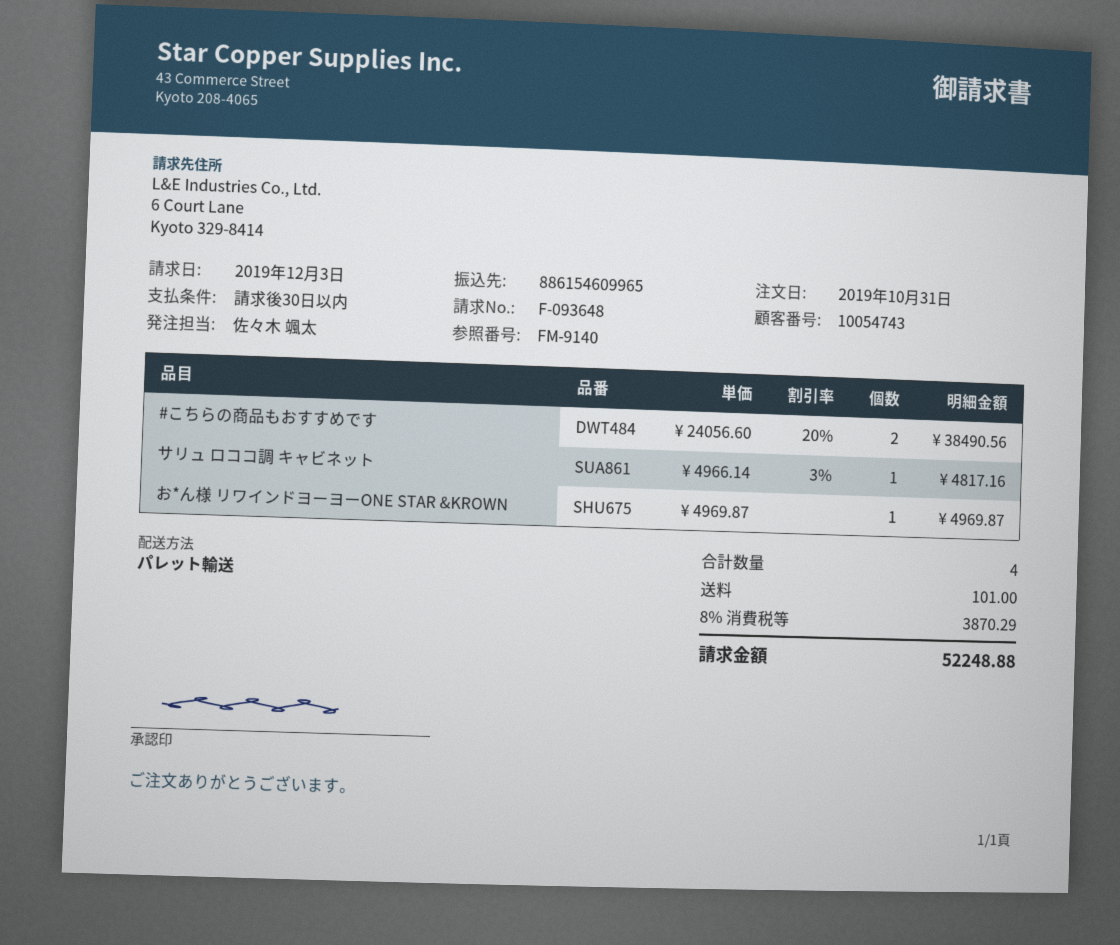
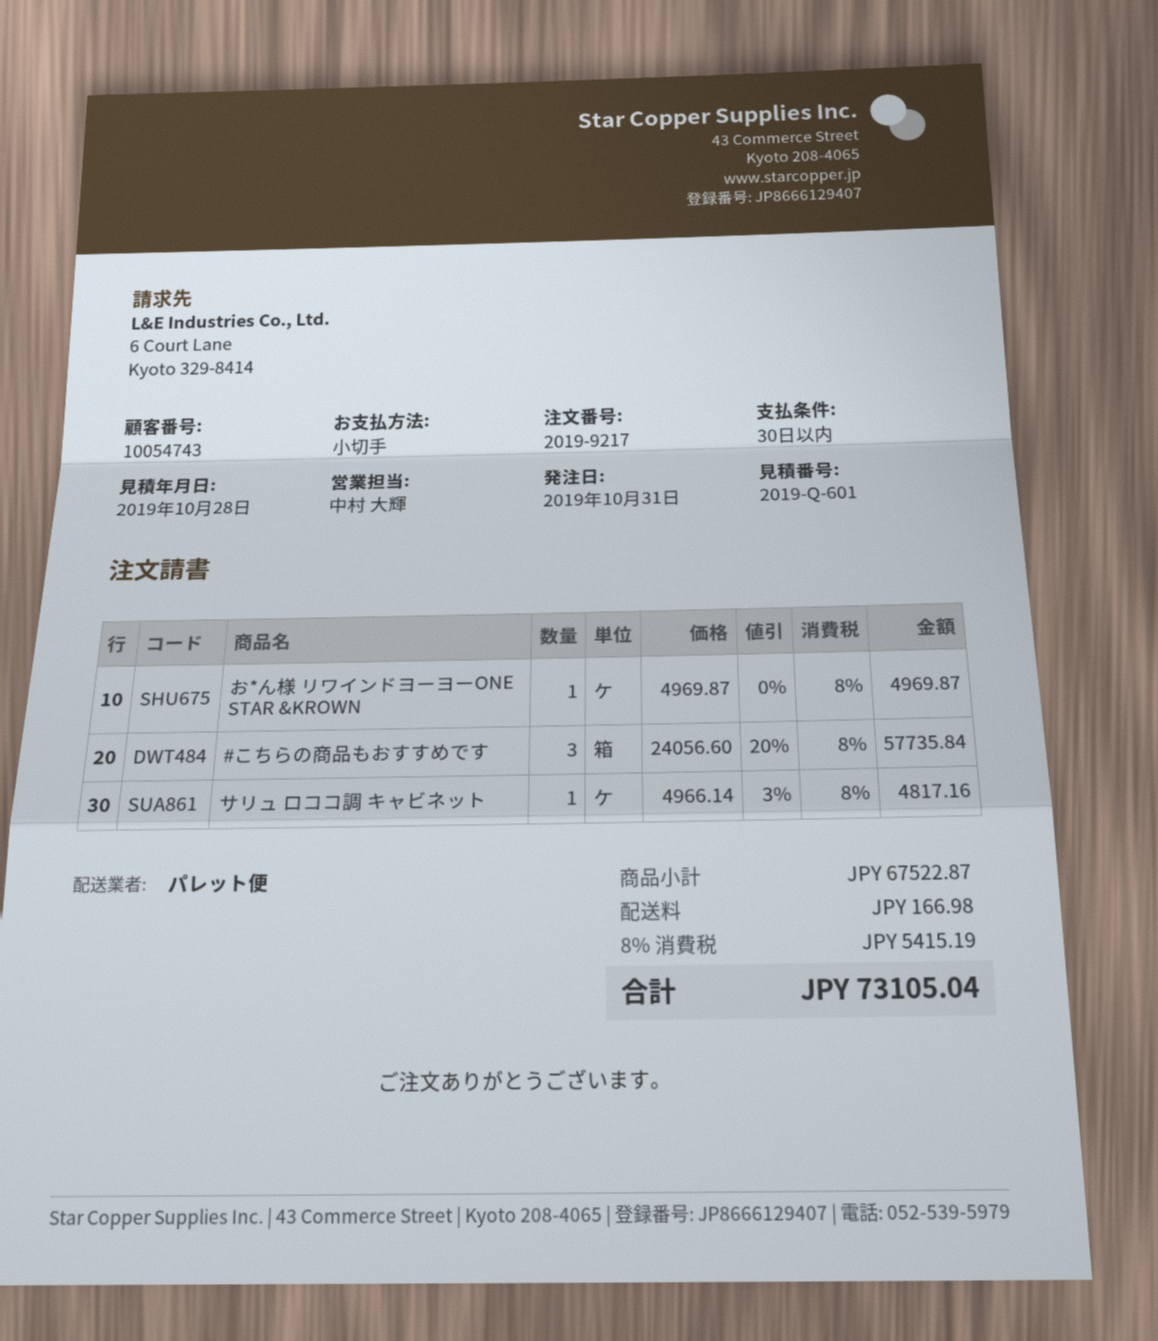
#こちらの商品もおすすめです: 2 x 24056.60 - 20% = 38490.56 -> 3 x 24056.60 - 20% = 57735.84
shipping: 101.00 -> 166.98
tax: 8% = 3870.29 -> 8% = 5415.19
total: 52248.88 -> 73105.04

